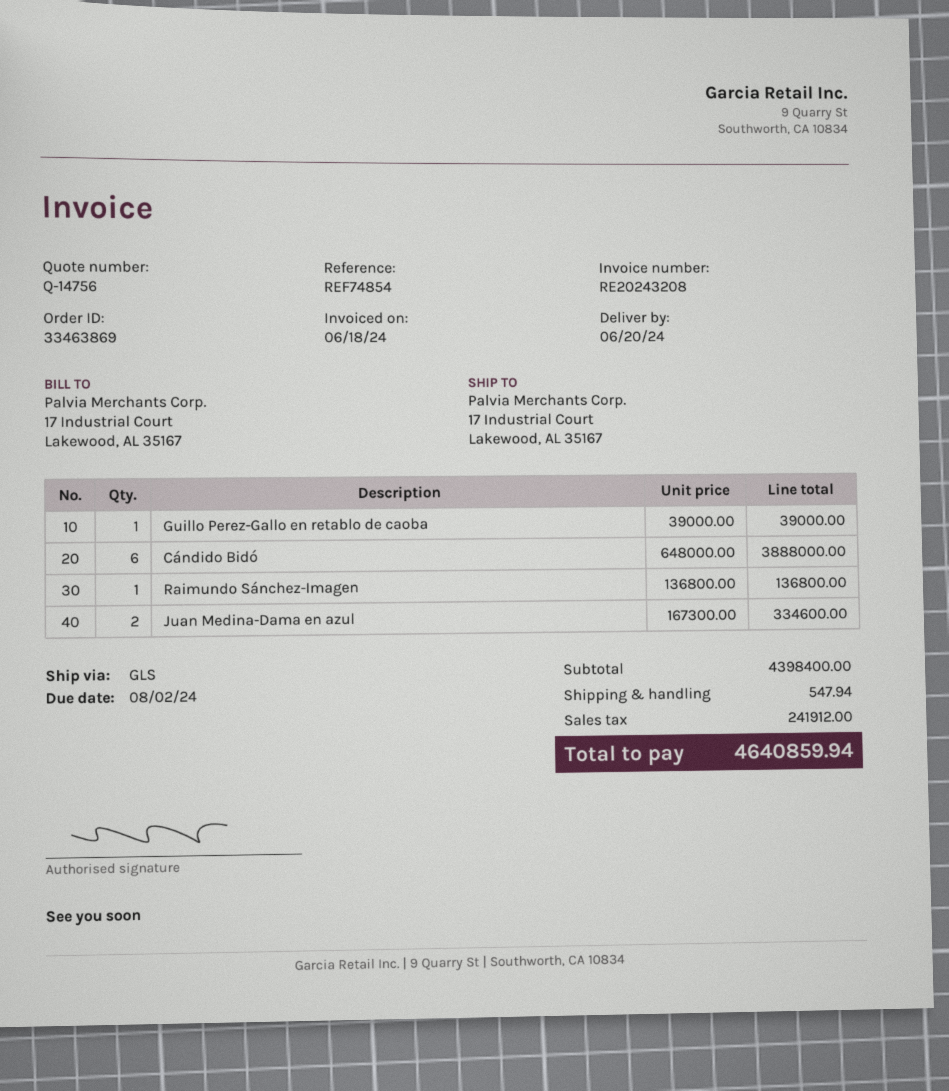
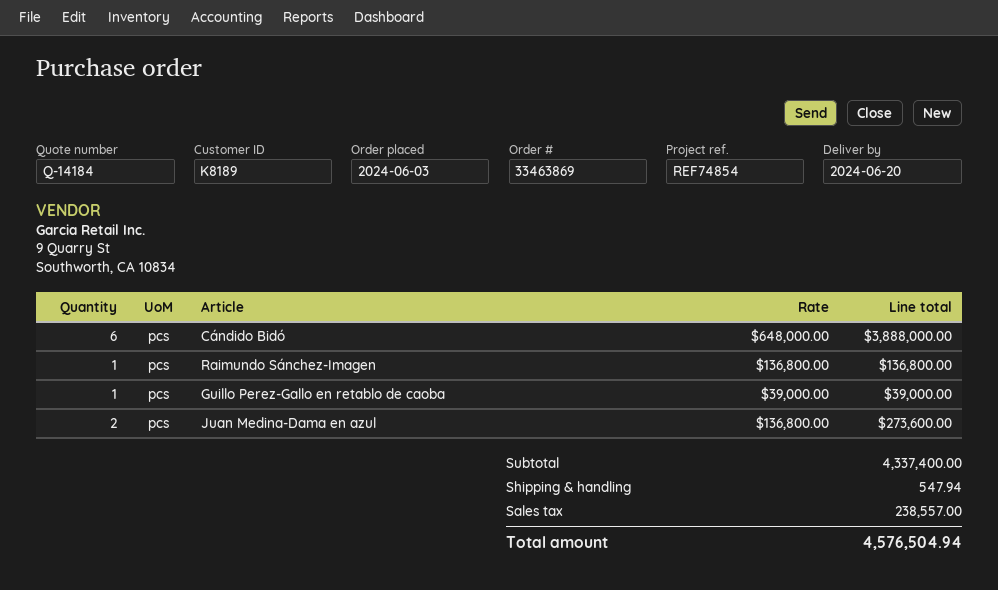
quote number: Q-14756 -> Q-14184
Juan Medina-Dama en azul: 2 x 167300.00 = 334600.00 -> 2 x 136800.00 = 273600.00
subtotal: 4398400.00 -> 4337400.00
tax: 241912.00 -> 238557.00
total: 4640859.94 -> 4576504.94

